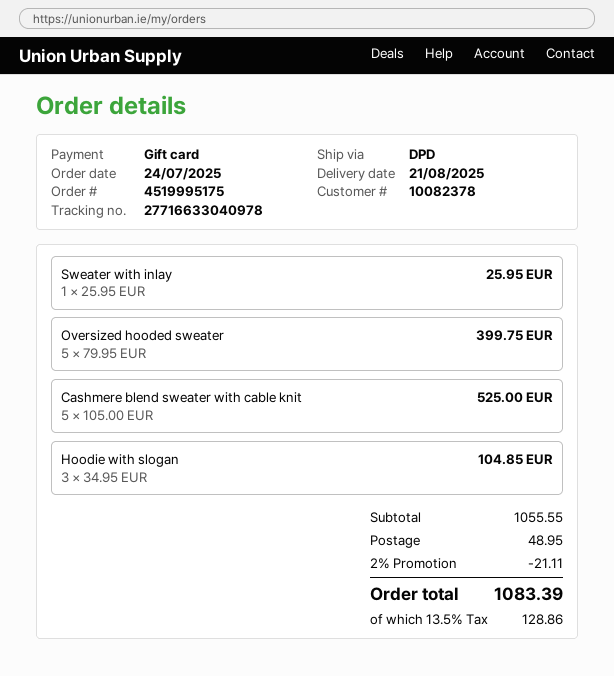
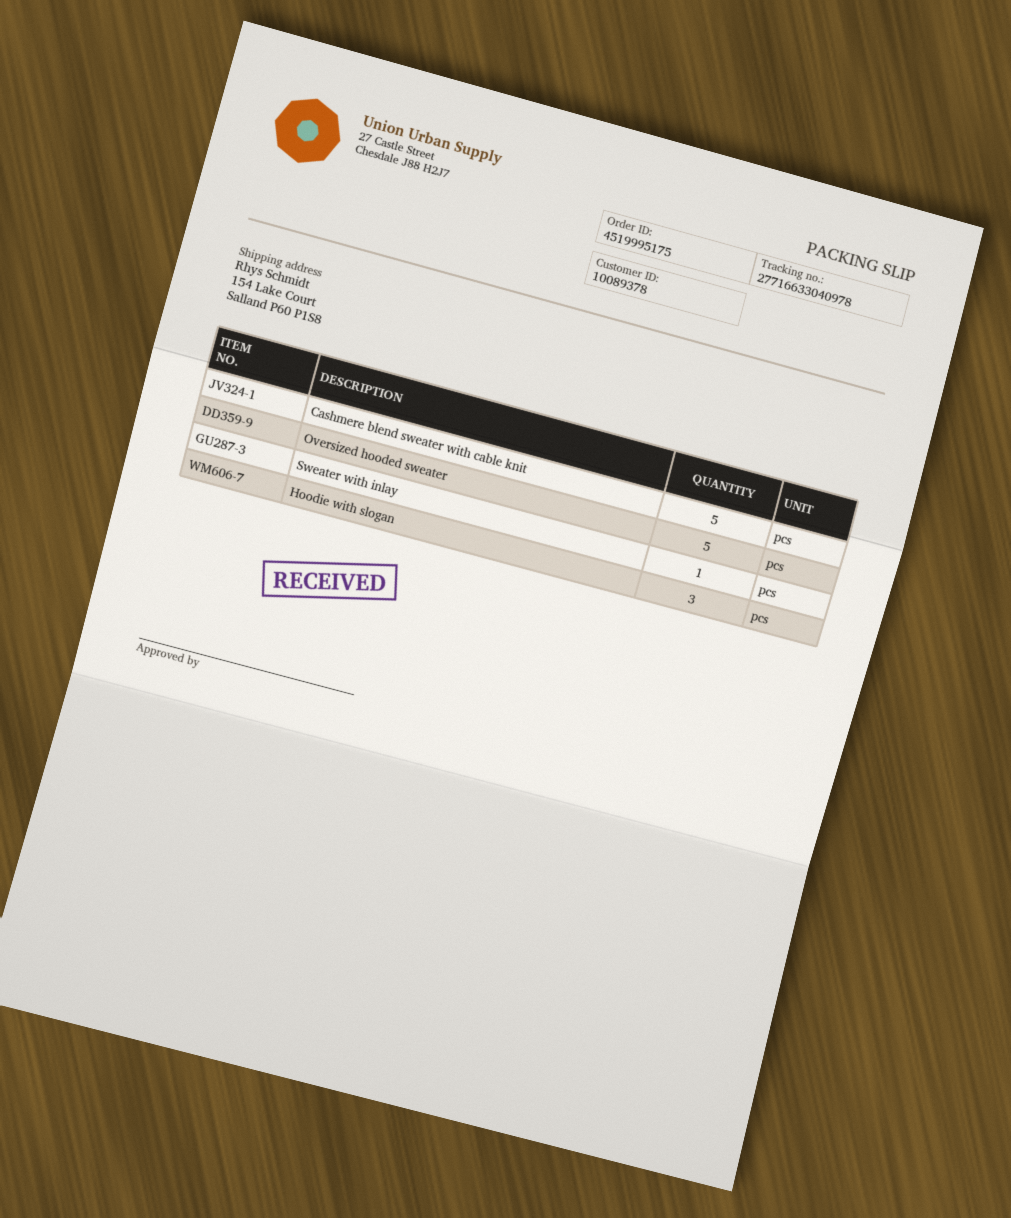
customer number: 10082378 -> 10089378

